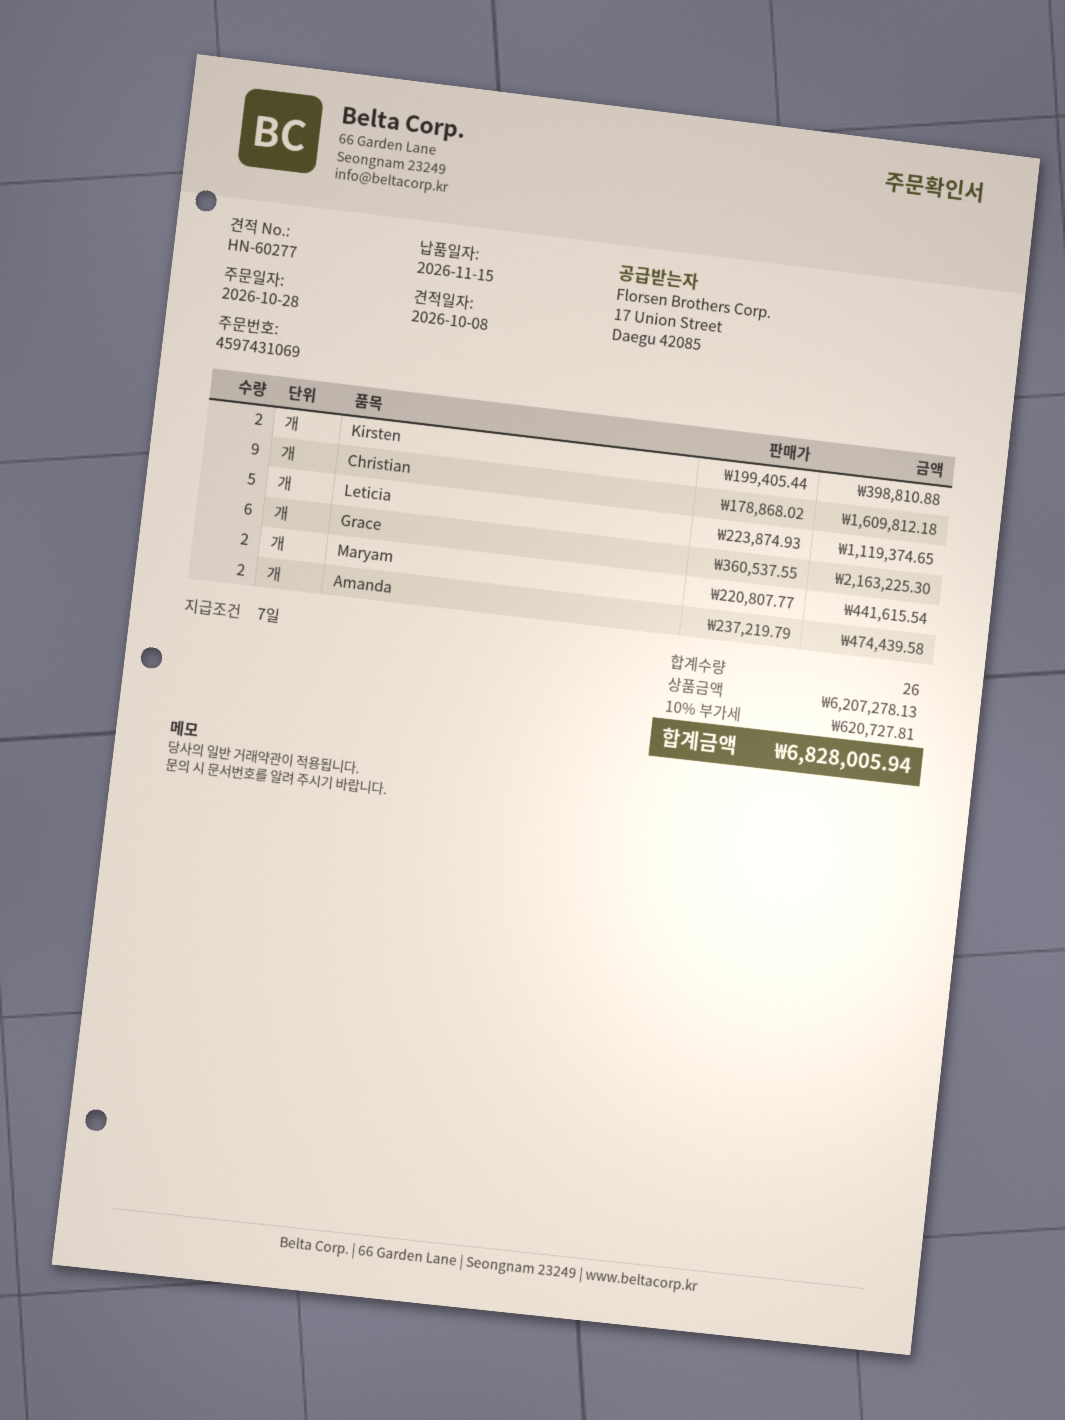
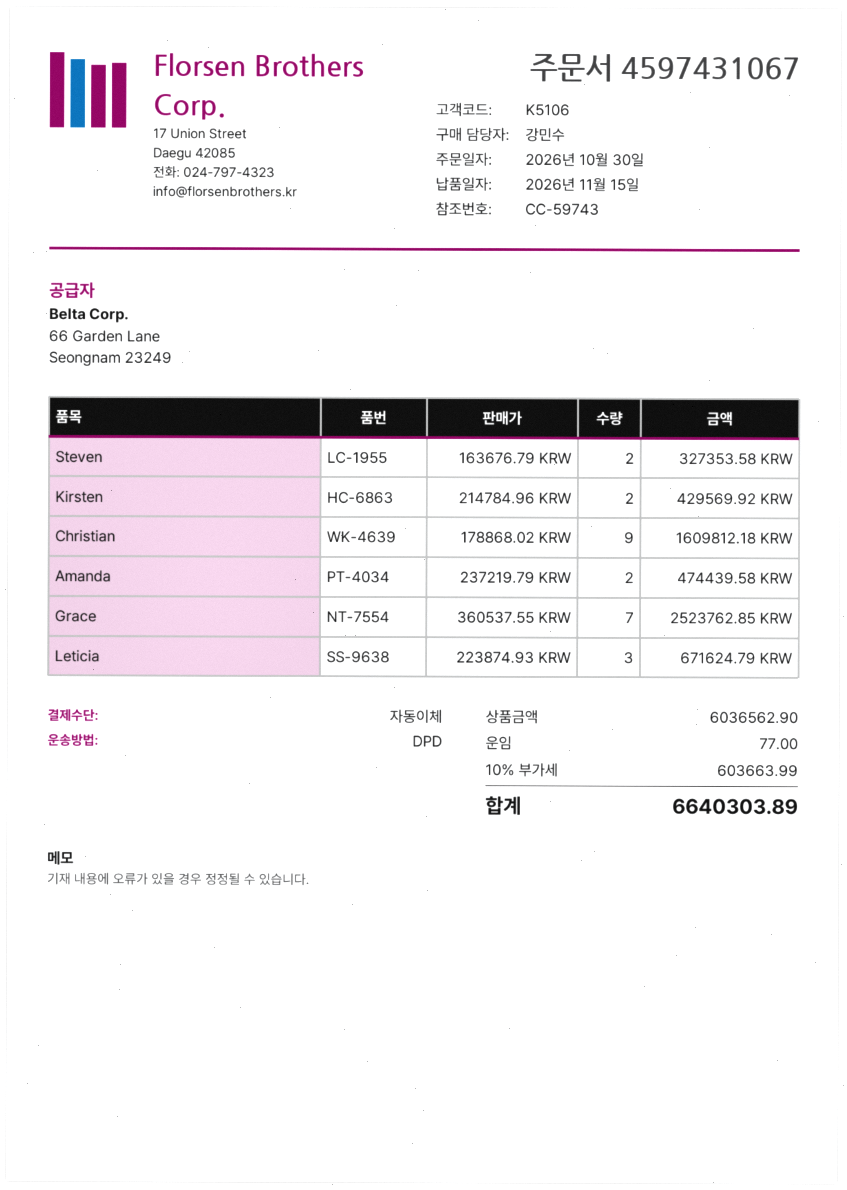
order number: 4597431069 -> 4597431067
order date: 2026-10-28 -> 2026-10-30
Kirsten: 2 x 199405.44 = 398810.88 -> 2 x 214784.96 = 429569.92
Leticia: 5 x 223874.93 = 1119374.65 -> 3 x 223874.93 = 671624.79
Grace: 6 x 360537.55 = 2163225.30 -> 7 x 360537.55 = 2523762.85
Maryam: 2 x 220807.77 = 441615.54 -> none
Steven: none -> 2 x 163676.79 = 327353.58
subtotal: 6207278.13 -> 6036562.90
shipping: none -> 77.00
tax: 10% = 620727.81 -> 10% = 603663.99
total: 6828005.94 -> 6640303.89

